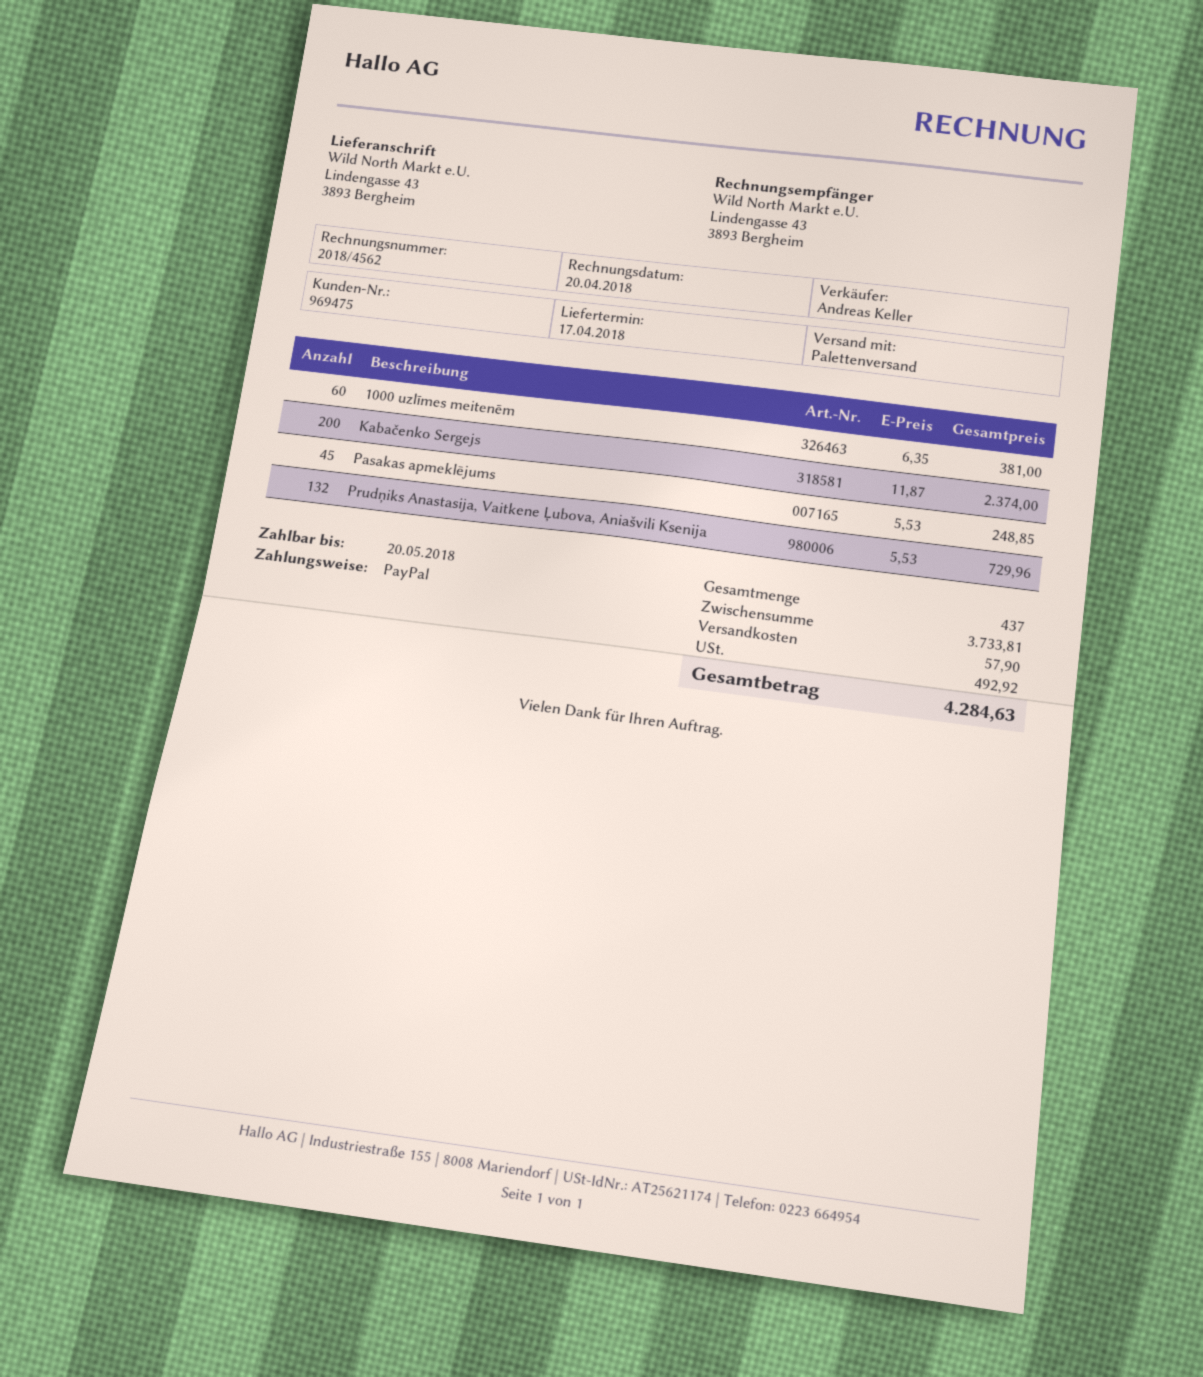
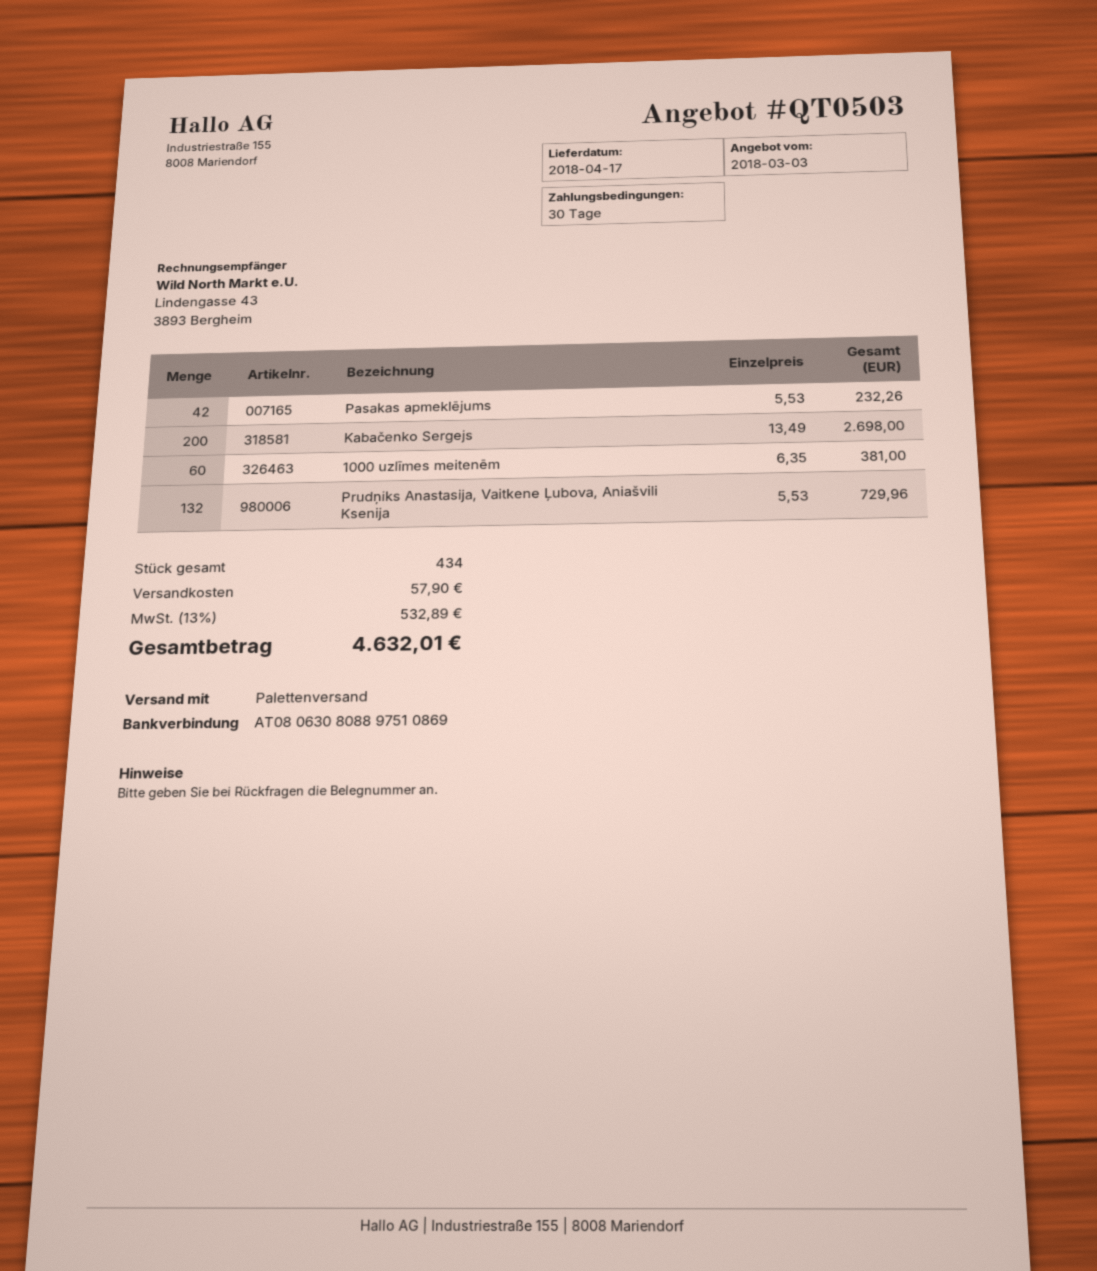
Kabačenko Sergejs: 200 x 11.87 = 2374.00 -> 200 x 13.49 = 2698.00
Pasakas apmeklējums: 45 x 5.53 = 248.85 -> 42 x 5.53 = 232.26
total quantity: 437 -> 434
tax: 492.92 -> 532.89
total: 4284.63 -> 4632.01

